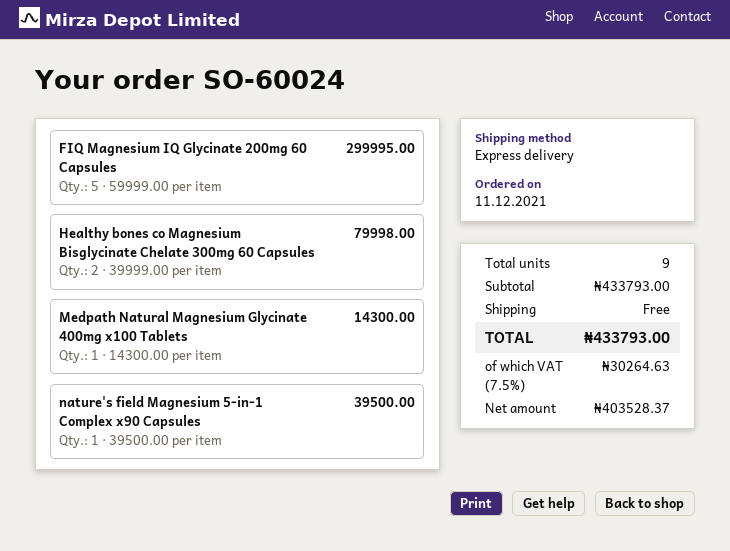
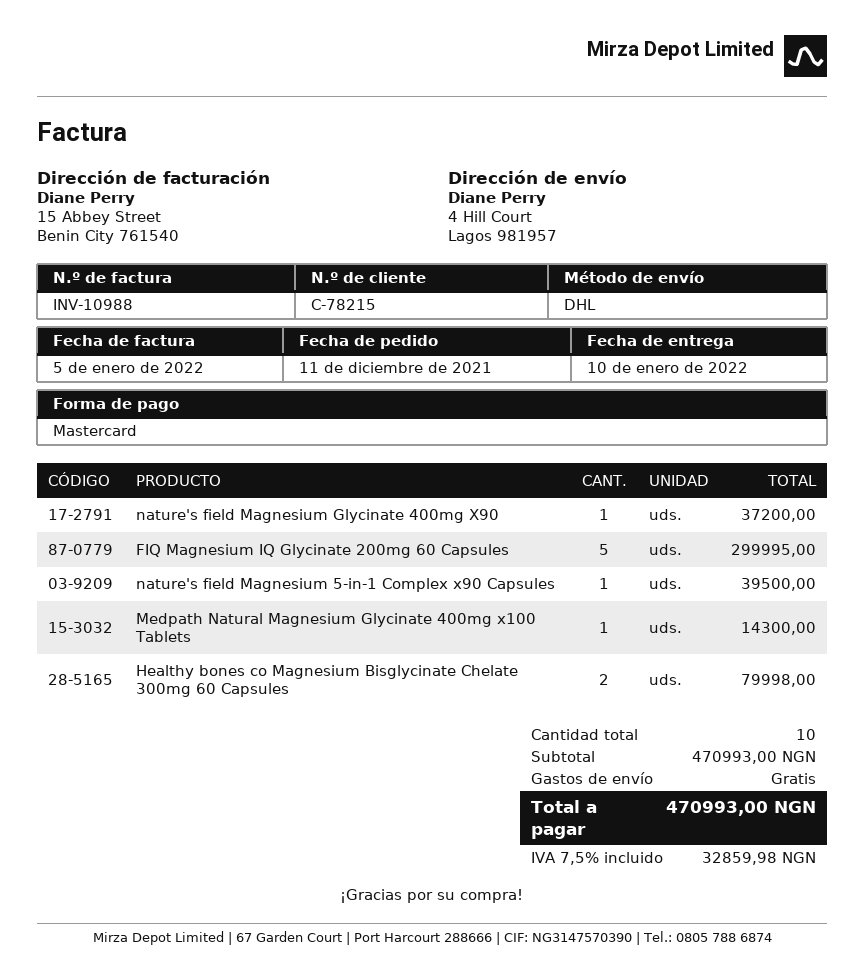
shipping method: express -> DHL
nature's field Magnesium Glycinate 400mg X90: none -> 1 for 37200.00
total quantity: 9 -> 10
subtotal: 433793.00 -> 470993.00
tax: 7.5% = 30264.63 -> 7.5% = 32859.98
total: 433793.00 -> 470993.00

